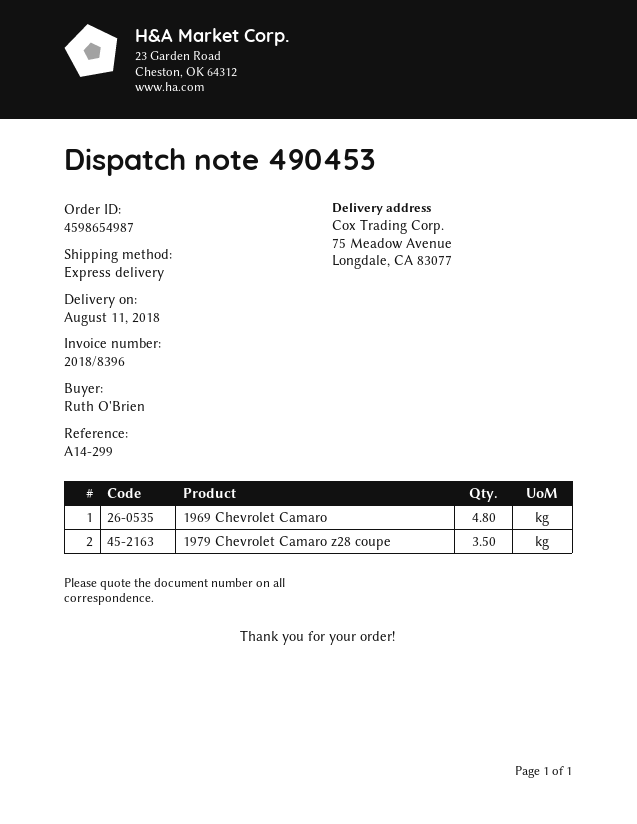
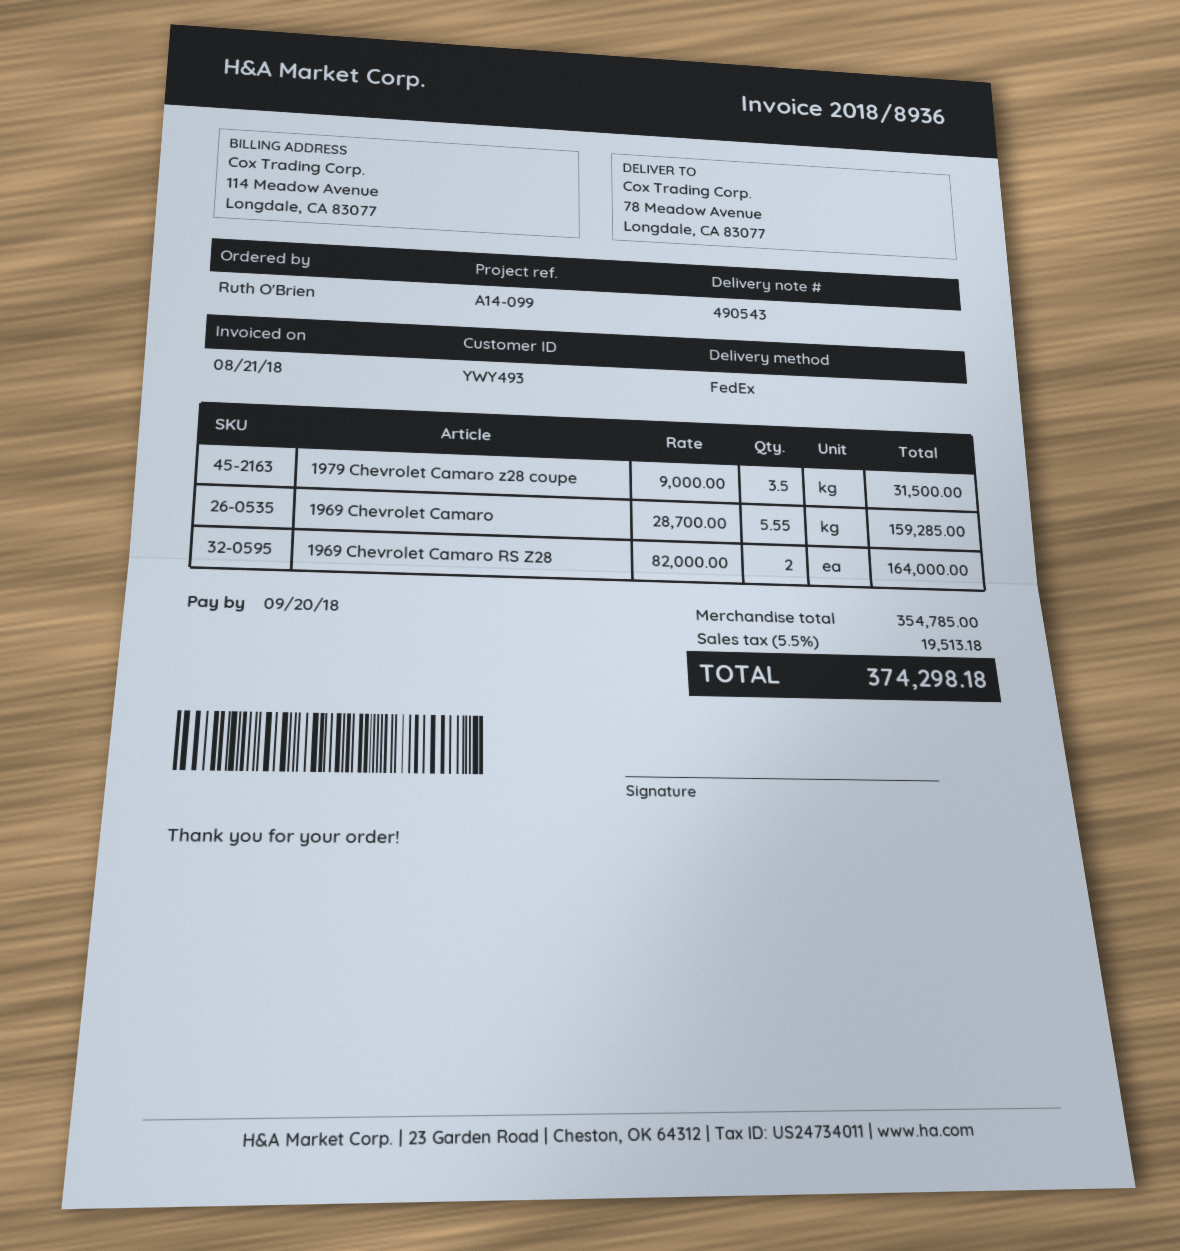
delivery note number: 490453 -> 490543
invoice number: 2018/8396 -> 2018/8936
reference: A14-299 -> A14-099
shipping method: express -> FedEx
ship to: 75 Meadow Avenue, Longdale, CA 83077 -> 78 Meadow Avenue, Longdale, CA 83077
1969 Chevrolet Camaro: 4.8 -> 5.55
1969 Chevrolet Camaro RS Z28: none -> 2

